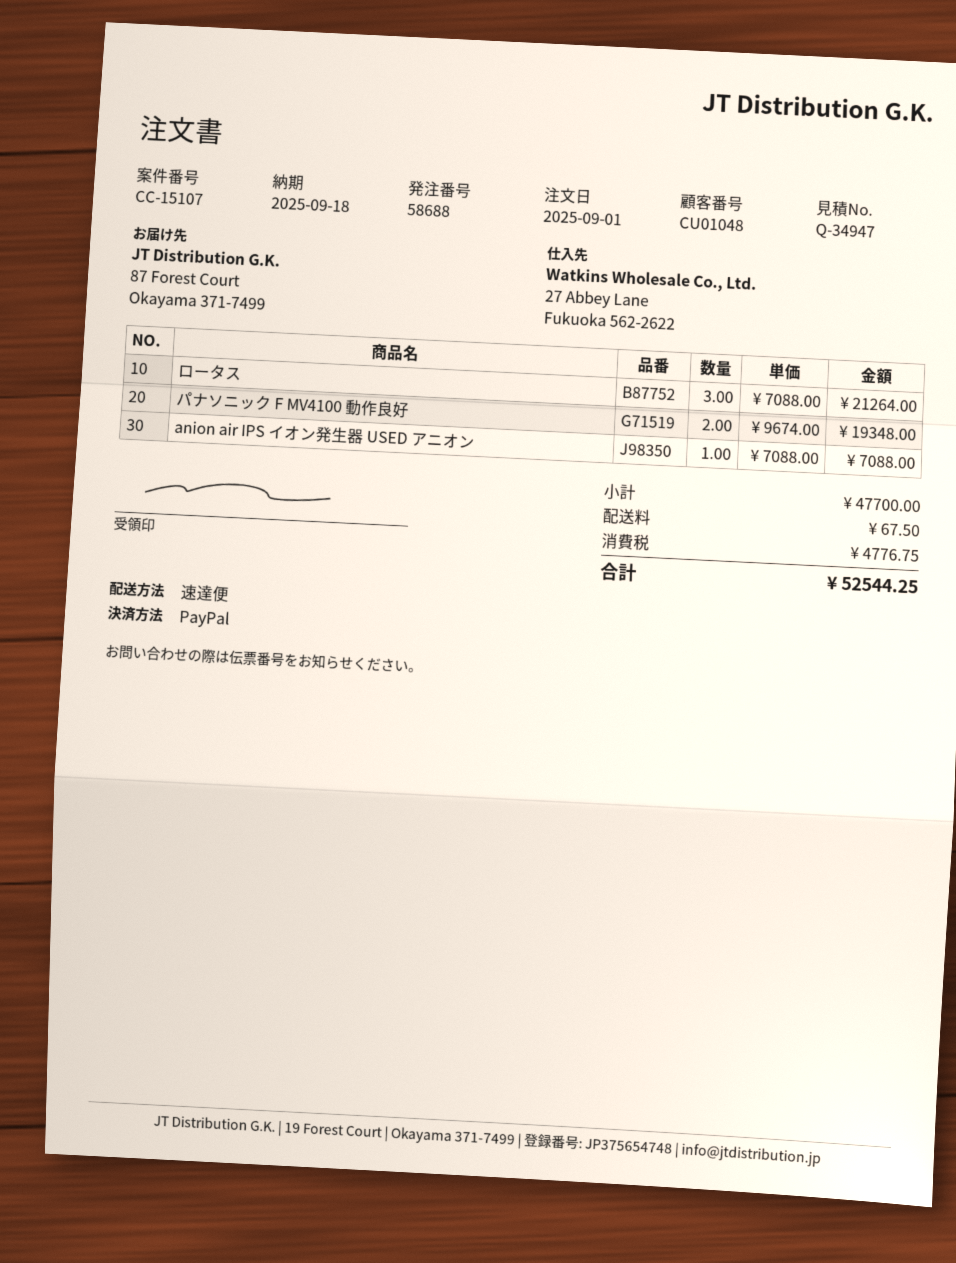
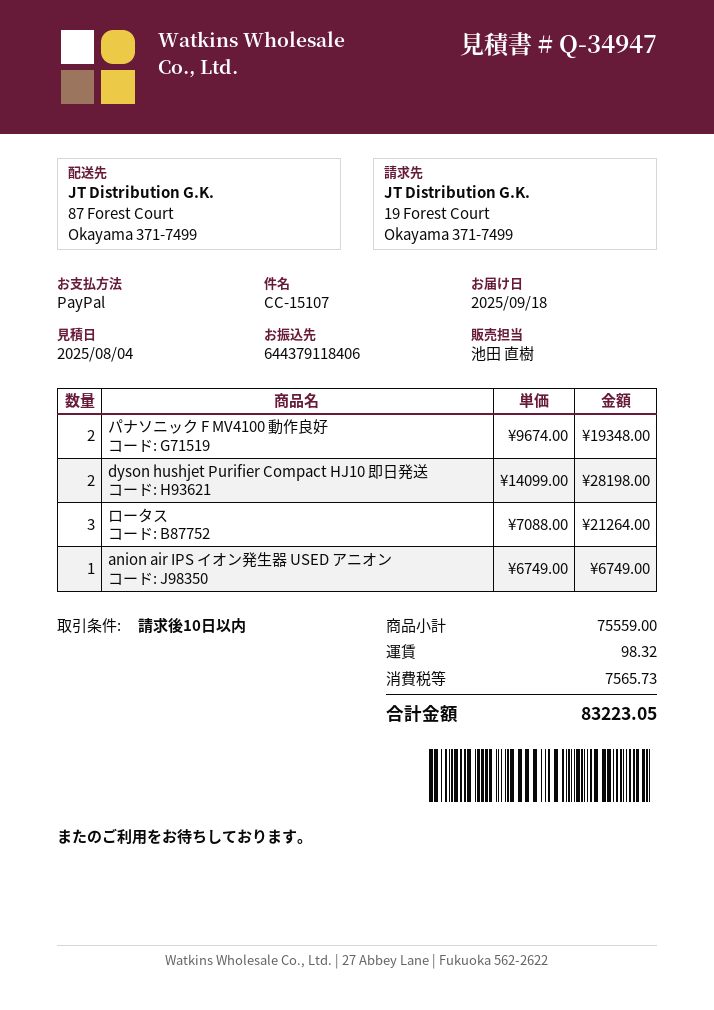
anion air IPS イオン発生器 USED アニオン: 1 x 7088.00 = 7088.00 -> 1 x 6749.00 = 6749.00
dyson hushjet Purifier Compact HJ10 即日発送: none -> 2 x 14099.00 = 28198.00
subtotal: 47700.00 -> 75559.00
shipping: 67.50 -> 98.32
tax: 4776.75 -> 7565.73
total: 52544.25 -> 83223.05

